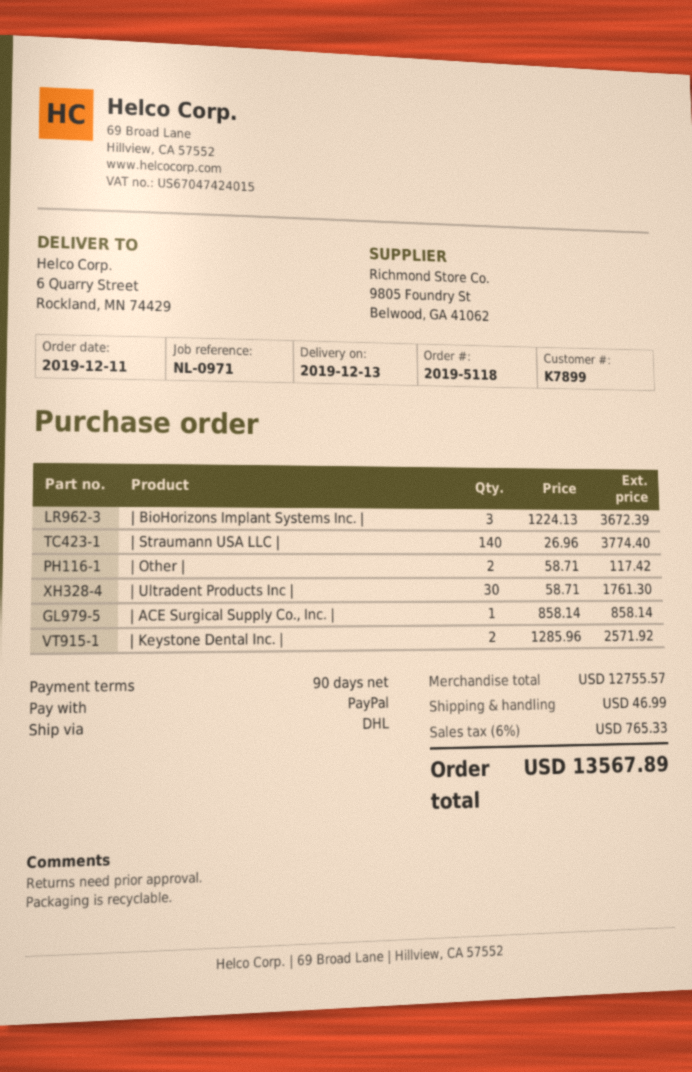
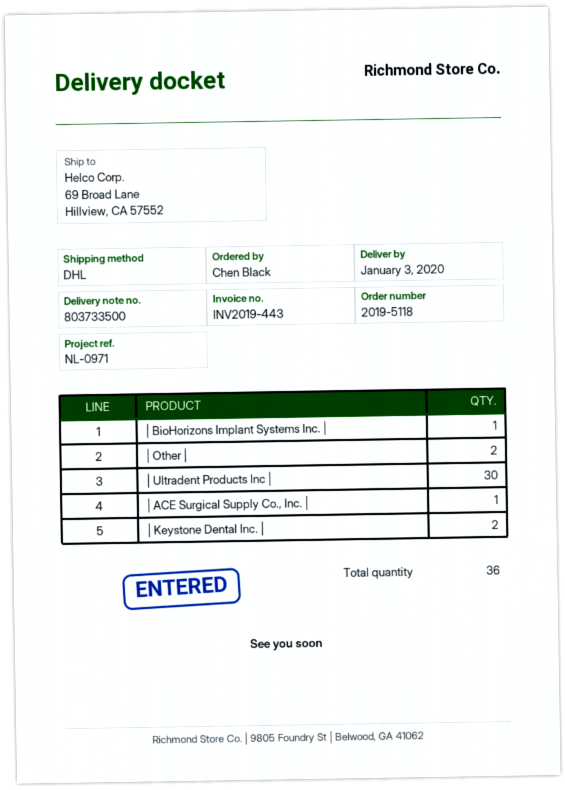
delivery date: 2019-12-13 -> 2020-01-03
ship to: 6 Quarry Street, Rockland, MN 74429 -> 69 Broad Lane, Hillview, CA 57552
| BioHorizons Implant Systems Inc. |: 3 -> 1
| Straumann USA LLC |: 140 -> none

